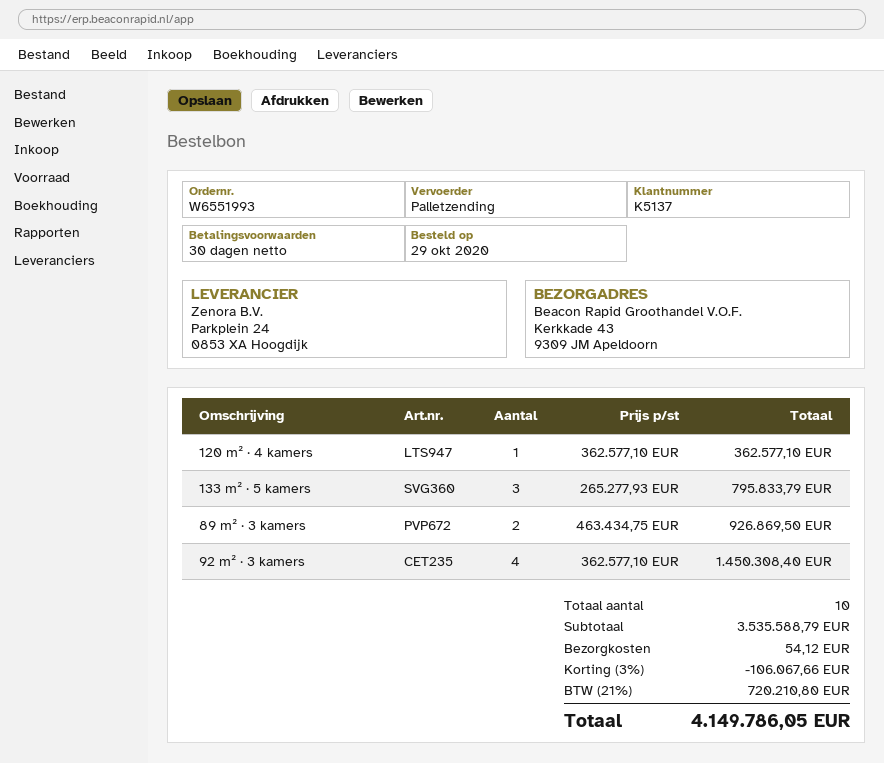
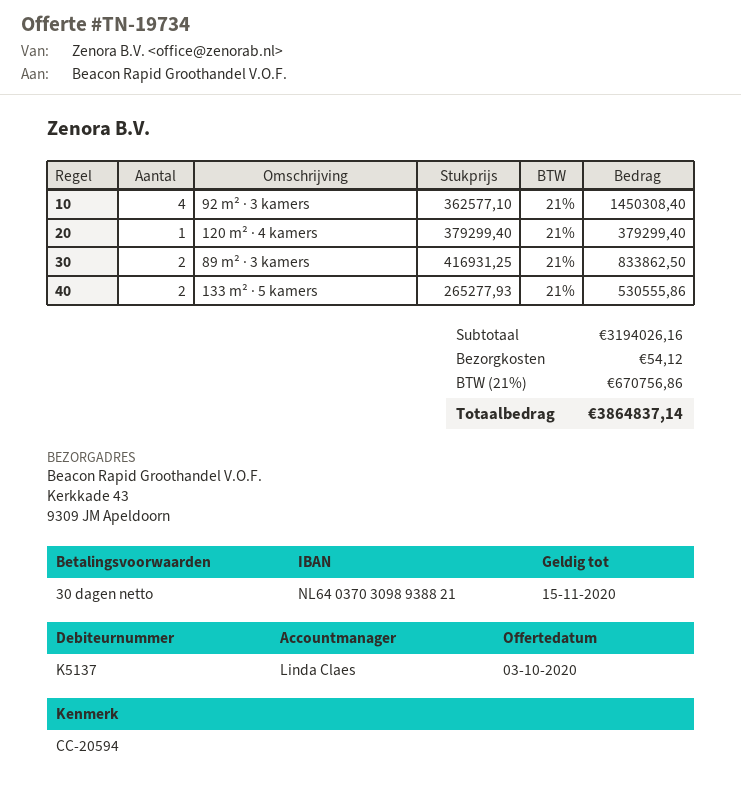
120 m² · 4 kamers: 1 x 362577.10 = 362577.10 -> 1 x 379299.40 = 379299.40
133 m² · 5 kamers: 3 x 265277.93 = 795833.79 -> 2 x 265277.93 = 530555.86
89 m² · 3 kamers: 2 x 463434.75 = 926869.50 -> 2 x 416931.25 = 833862.50
subtotal: 3535588.79 -> 3194026.16
discount: 3% = 106067.66 -> none
tax: 21% = 720210.80 -> 21% = 670756.86
total: 4149786.05 -> 3864837.14

